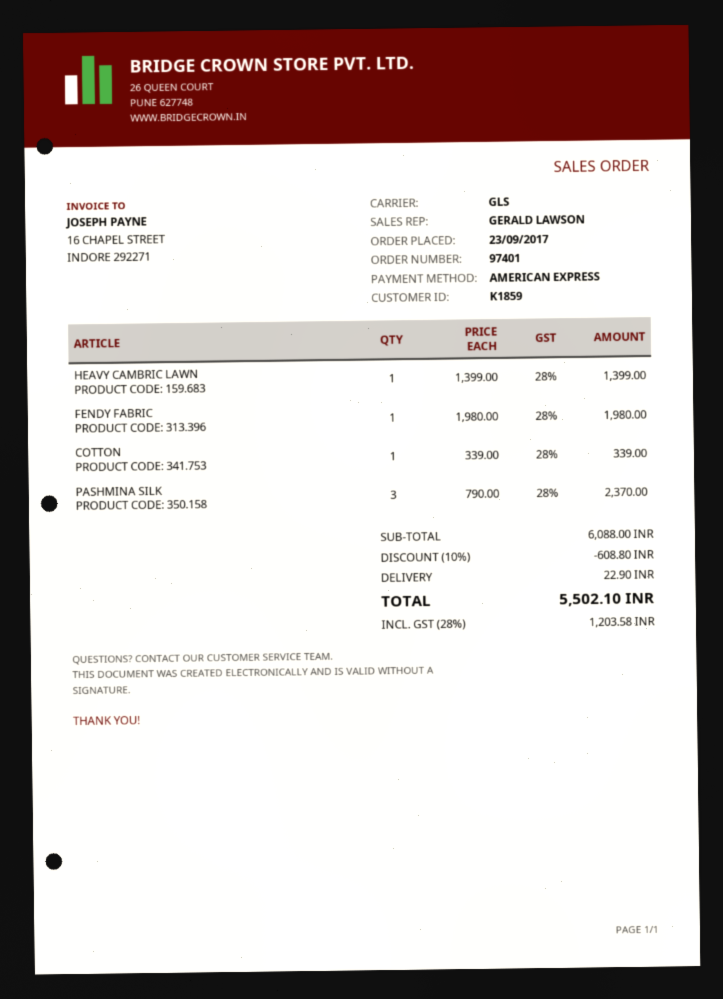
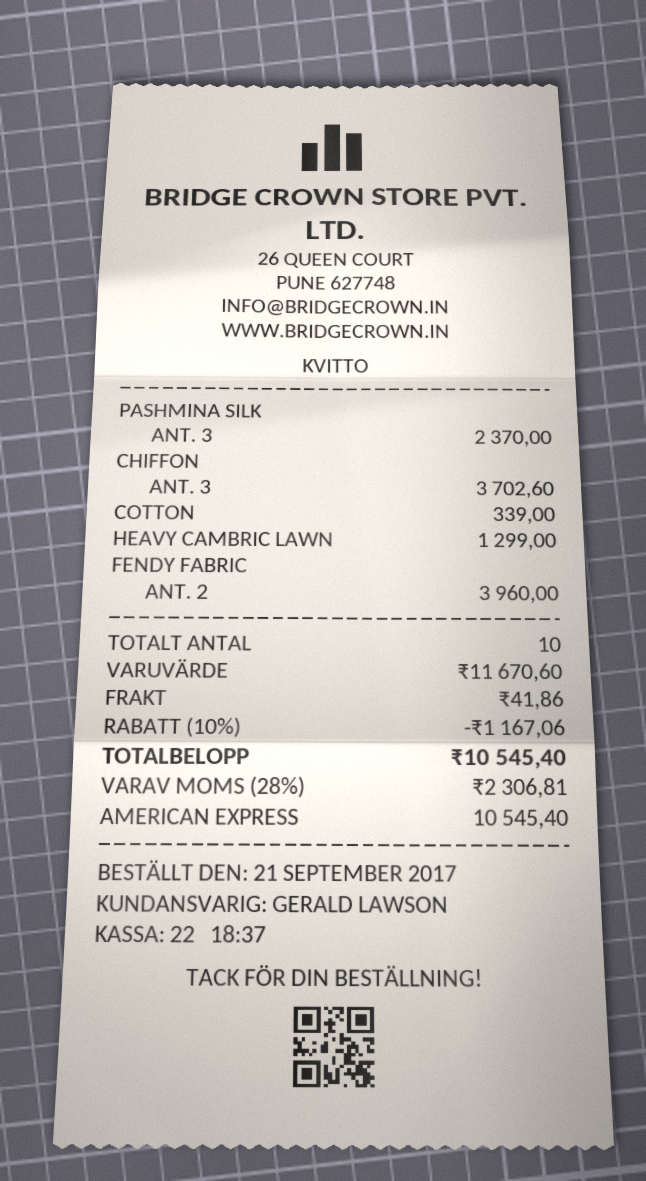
order date: 2017-09-23 -> 2017-09-21
HEAVY CAMBRIC LAWN: 1 for 1399.00 -> 1 for 1299.00
FENDY FABRIC: 1 for 1980.00 -> 2 for 3960.00
CHIFFON: none -> 3 for 3702.60
subtotal: 6088.00 -> 11670.60
discount: 10% = 608.80 -> 10% = 1167.06
shipping: 22.90 -> 41.86
tax: 28% = 1203.58 -> 28% = 2306.81
total: 5502.10 -> 10545.40

